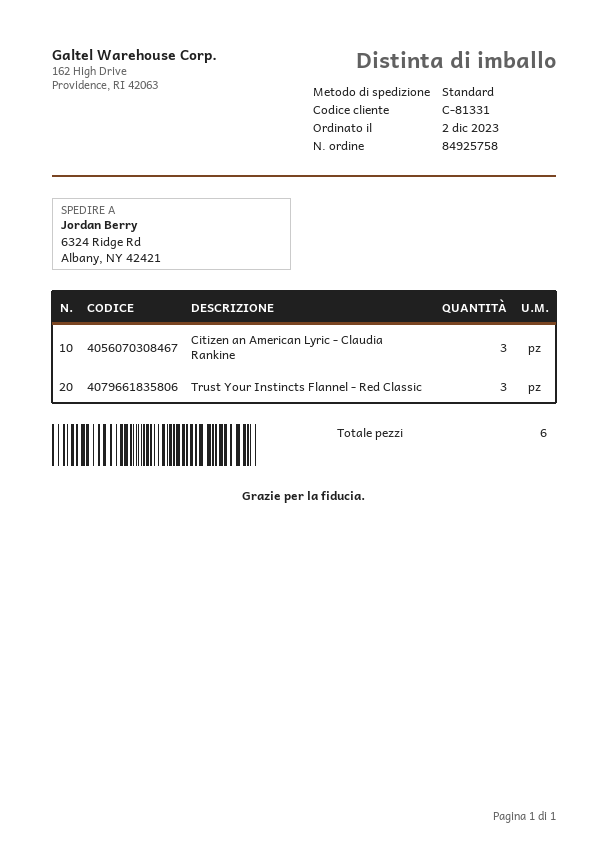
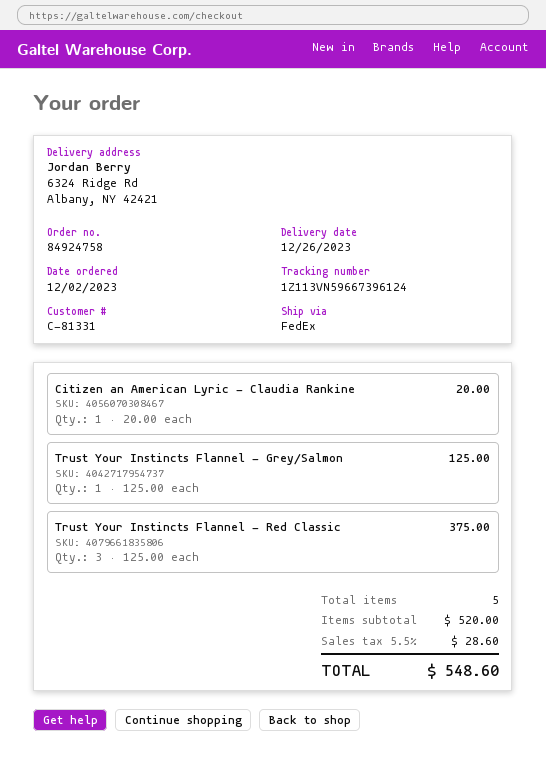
order number: 84925758 -> 84924758
shipping method: standard -> FedEx
Citizen an American Lyric - Claudia Rankine: 3 -> 1
Trust Your Instincts Flannel - Grey/Salmon: none -> 1
total quantity: 6 -> 5

